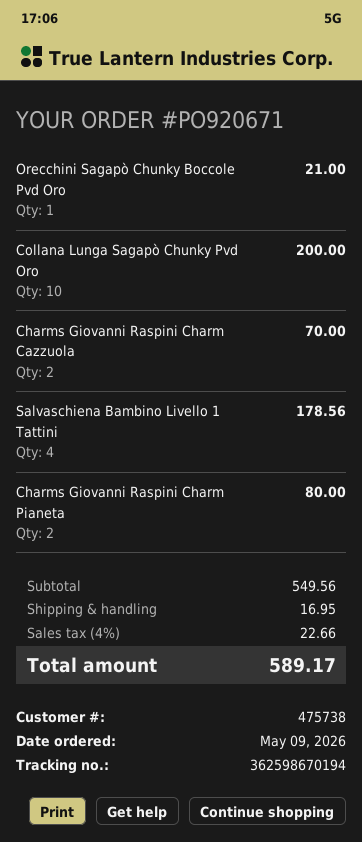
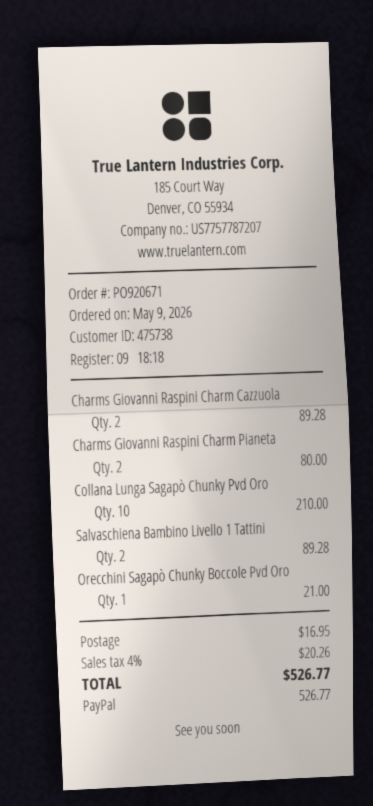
Collana Lunga Sagapò Chunky Pvd Oro: 10 for 200.00 -> 10 for 210.00
Charms Giovanni Raspini Charm Cazzuola: 2 for 70.00 -> 2 for 89.28
Salvaschiena Bambino Livello 1 Tattini: 4 for 178.56 -> 2 for 89.28
tax: 4% = 22.66 -> 4% = 20.26
total: 589.17 -> 526.77

